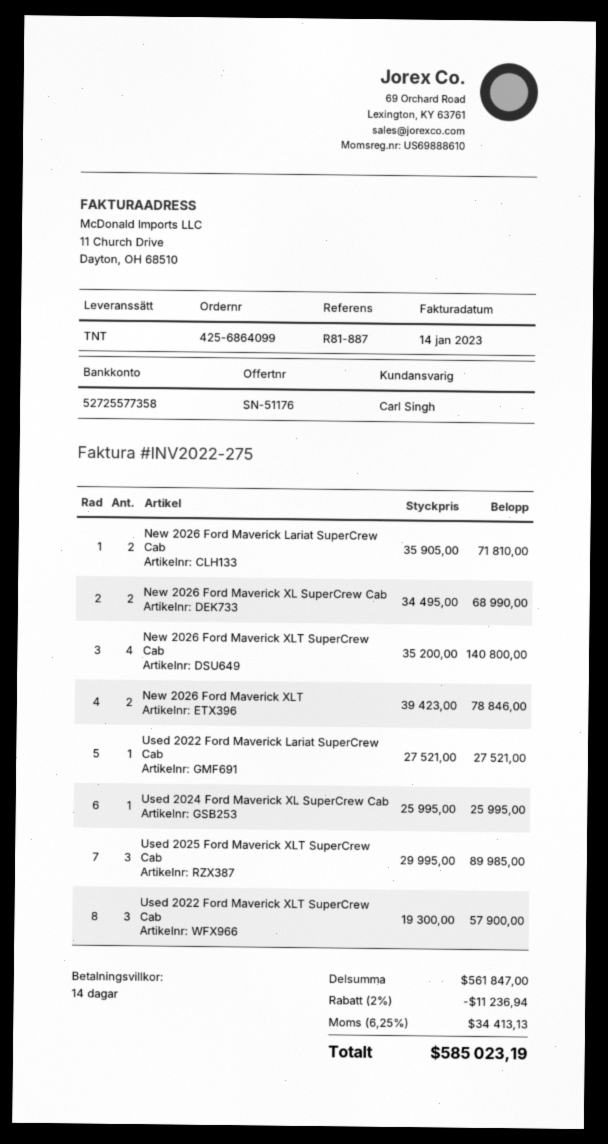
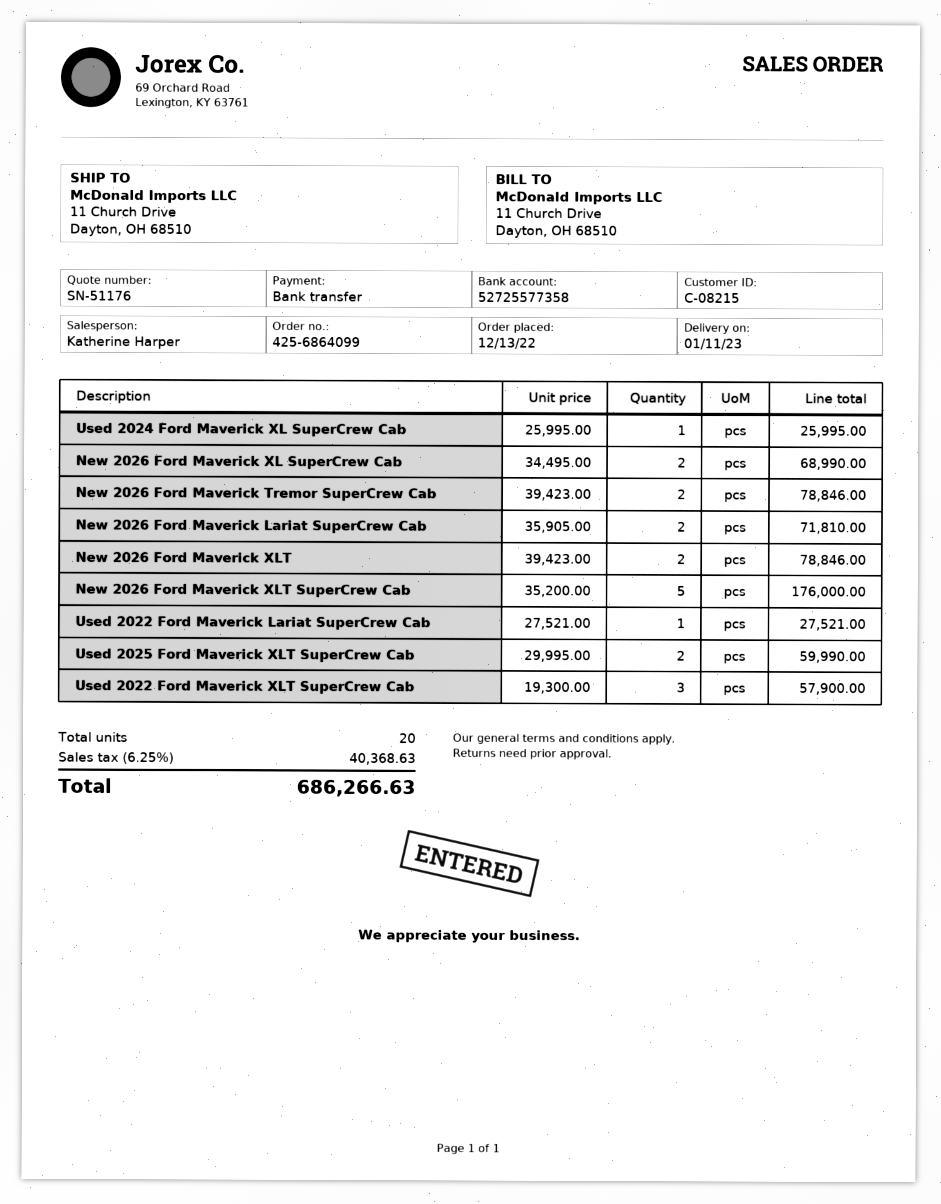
sales rep: Carl Singh -> Katherine Harper
New 2026 Ford Maverick XLT SuperCrew Cab: 4 x 35200.00 = 140800.00 -> 5 x 35200.00 = 176000.00
Used 2025 Ford Maverick XLT SuperCrew Cab: 3 x 29995.00 = 89985.00 -> 2 x 29995.00 = 59990.00
New 2026 Ford Maverick Tremor SuperCrew Cab: none -> 2 x 39423.00 = 78846.00
discount: 2% = 11236.94 -> none
tax: 6.25% = 34413.13 -> 6.25% = 40368.63
total: 585023.19 -> 686266.63

